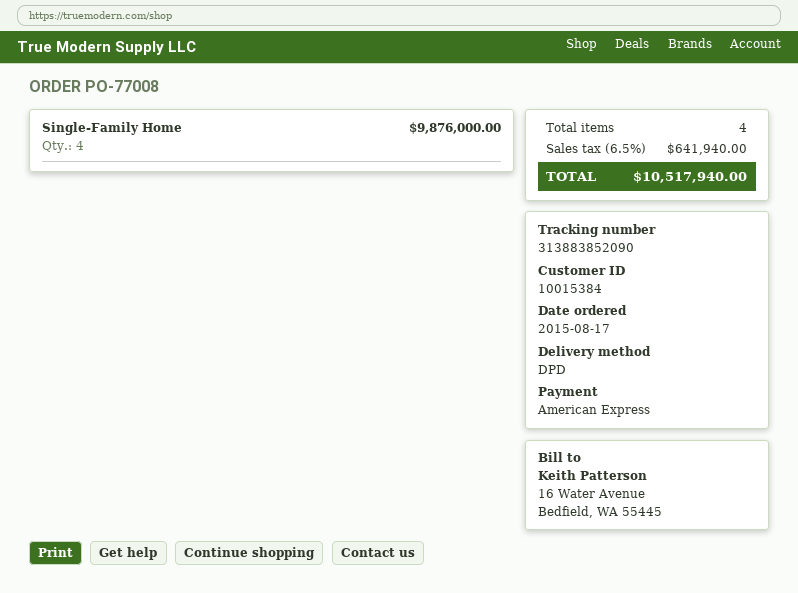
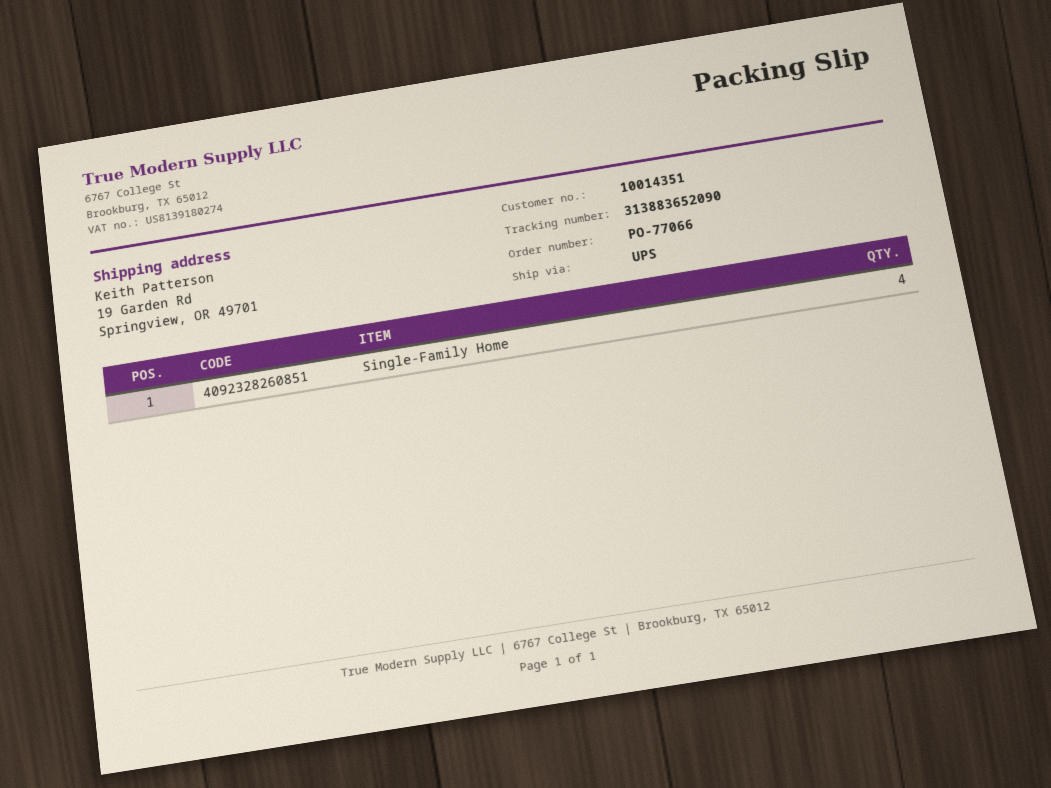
order number: PO-77008 -> PO-77066
customer number: 10015384 -> 10014351
shipping method: DPD -> UPS
tracking number: 313883852090 -> 313883652090

